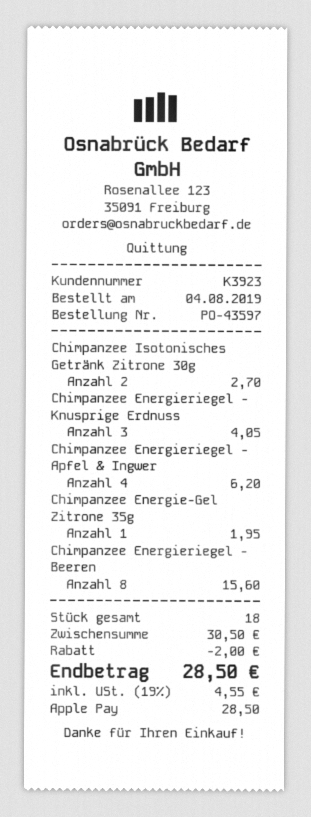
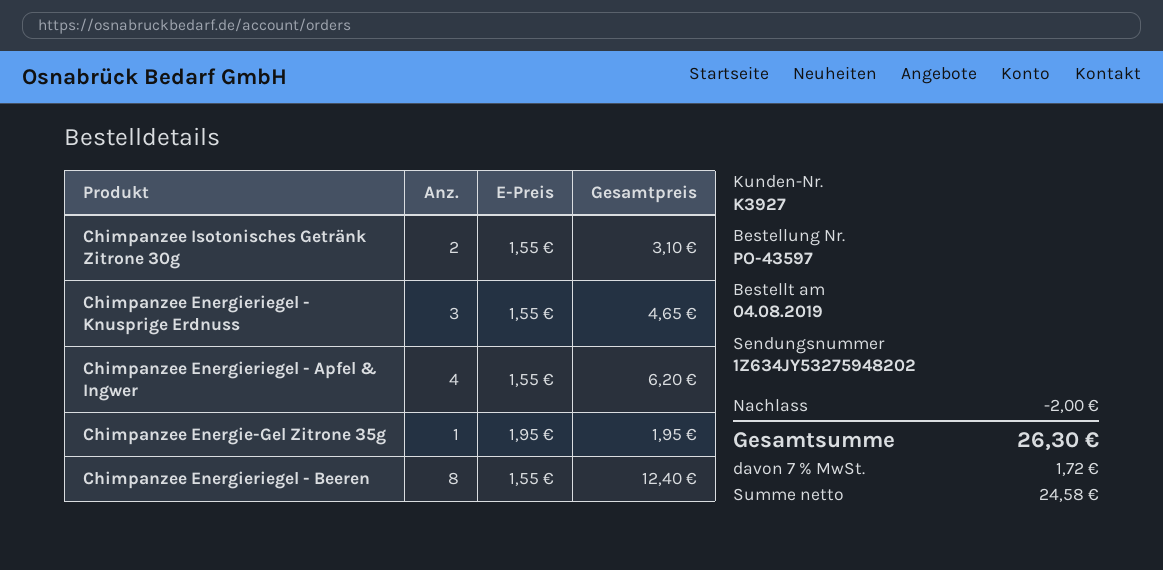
customer number: K3923 -> K3927
Chimpanzee Isotonisches Getränk Zitrone 30g: 2 for 2.70 -> 2 for 3.10
Chimpanzee Energieriegel - Knusprige Erdnuss: 3 for 4.05 -> 3 for 4.65
Chimpanzee Energieriegel - Beeren: 8 for 15.60 -> 8 for 12.40
tax: 19% = 4.55 -> 7% = 1.72
total: 28.50 -> 26.30

